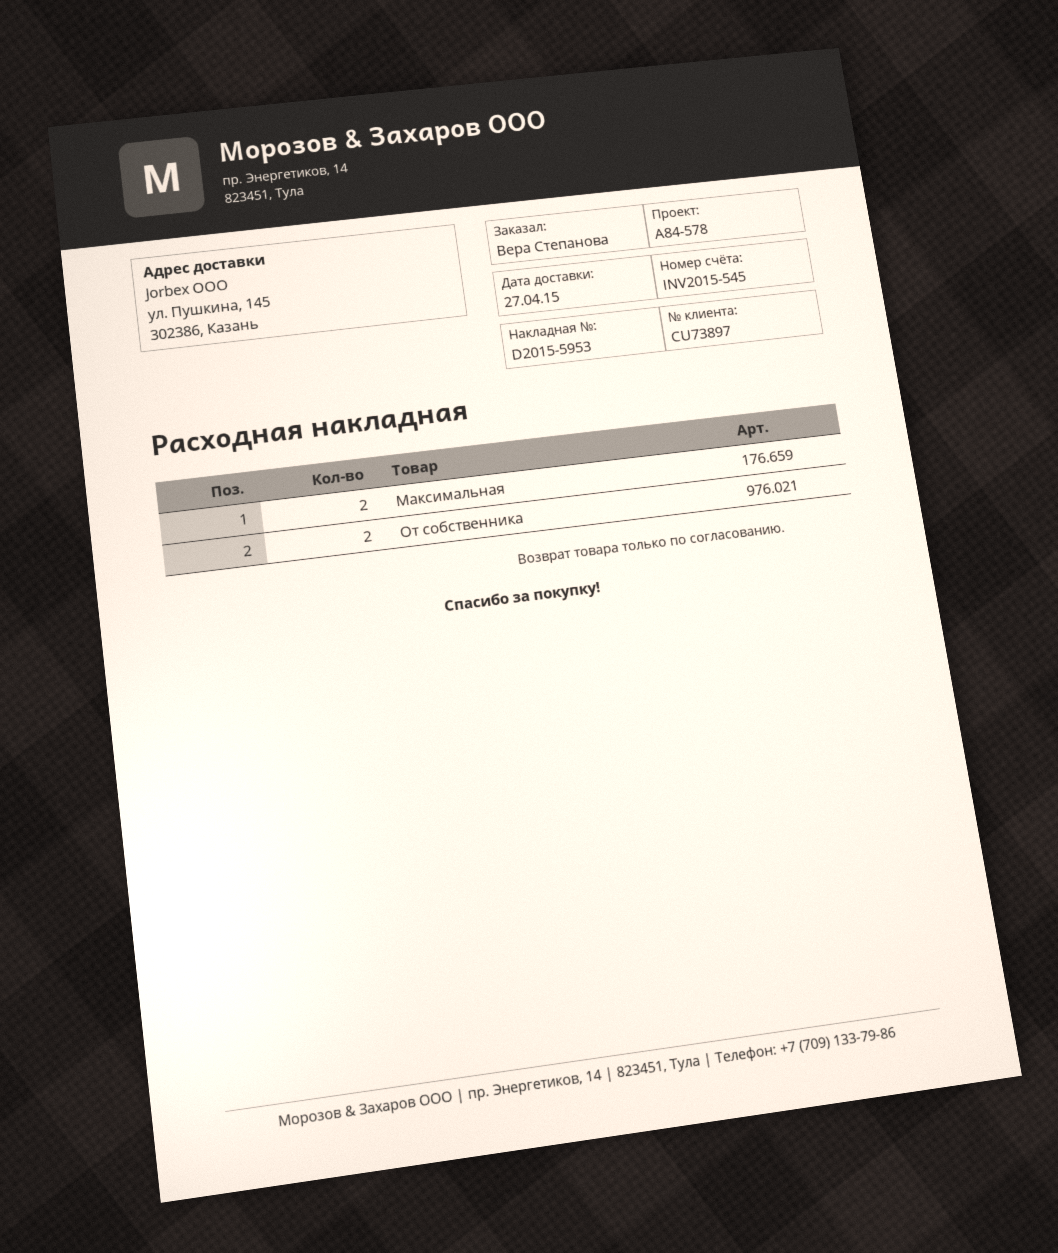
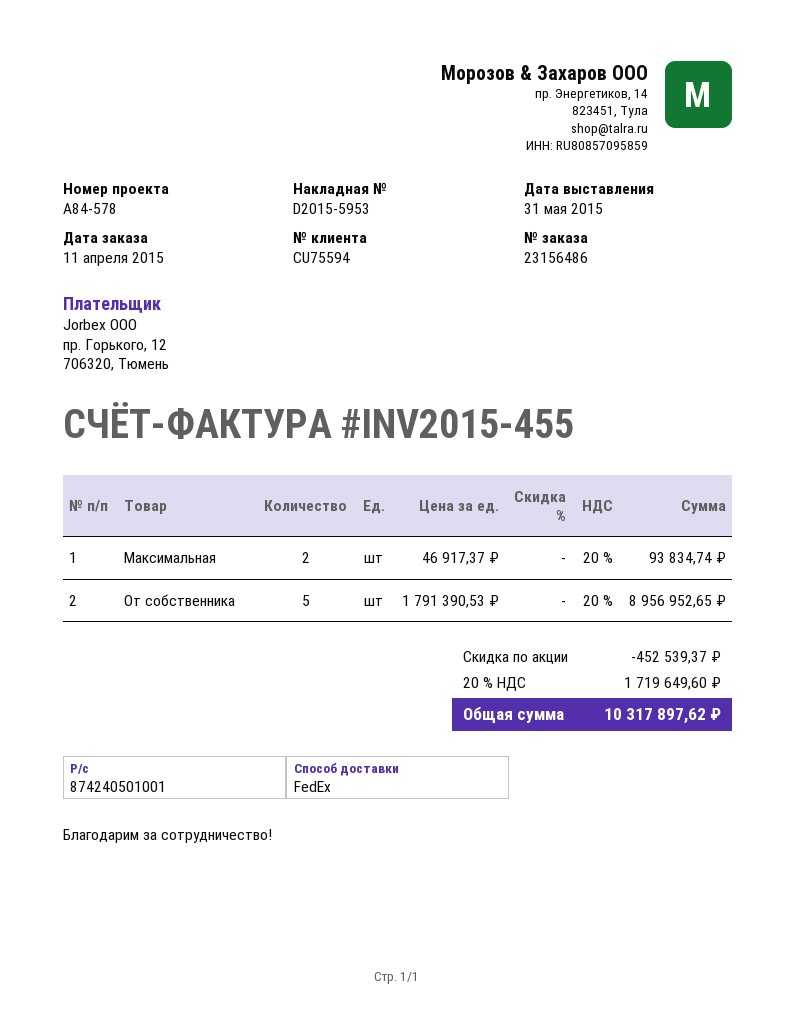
invoice number: INV2015-545 -> INV2015-455
customer number: CU73897 -> CU75594
От собственника: 2 -> 5

